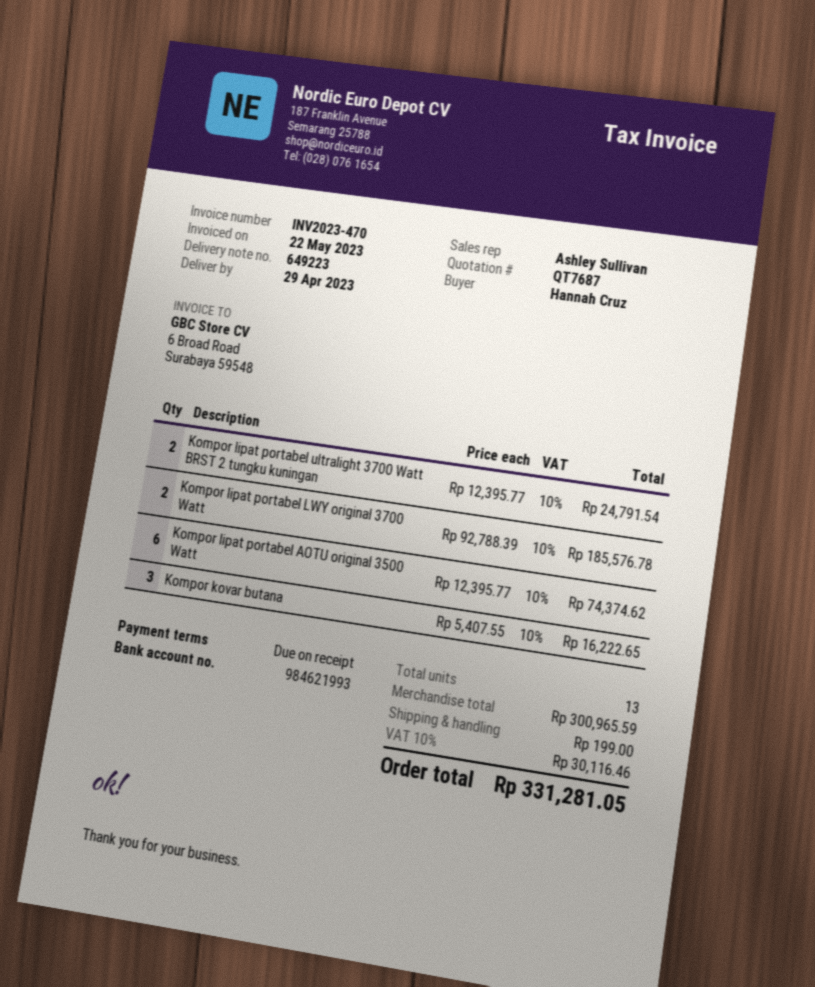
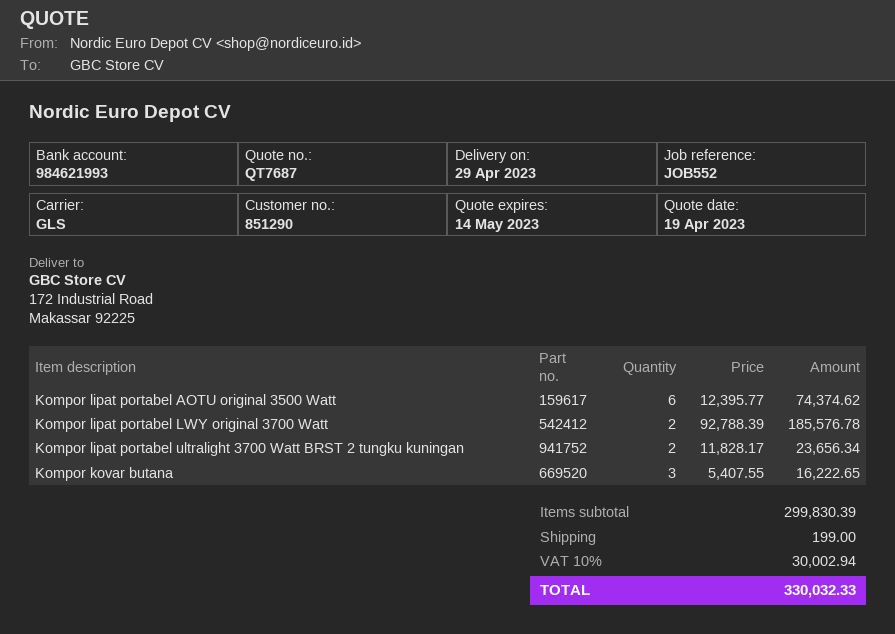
Kompor lipat portabel ultralight 3700 Watt BRST 2 tungku kuningan: 2 x 12395.77 = 24791.54 -> 2 x 11828.17 = 23656.34
subtotal: 300965.59 -> 299830.39
tax: 10% = 30116.46 -> 10% = 30002.94
total: 331281.05 -> 330032.33

